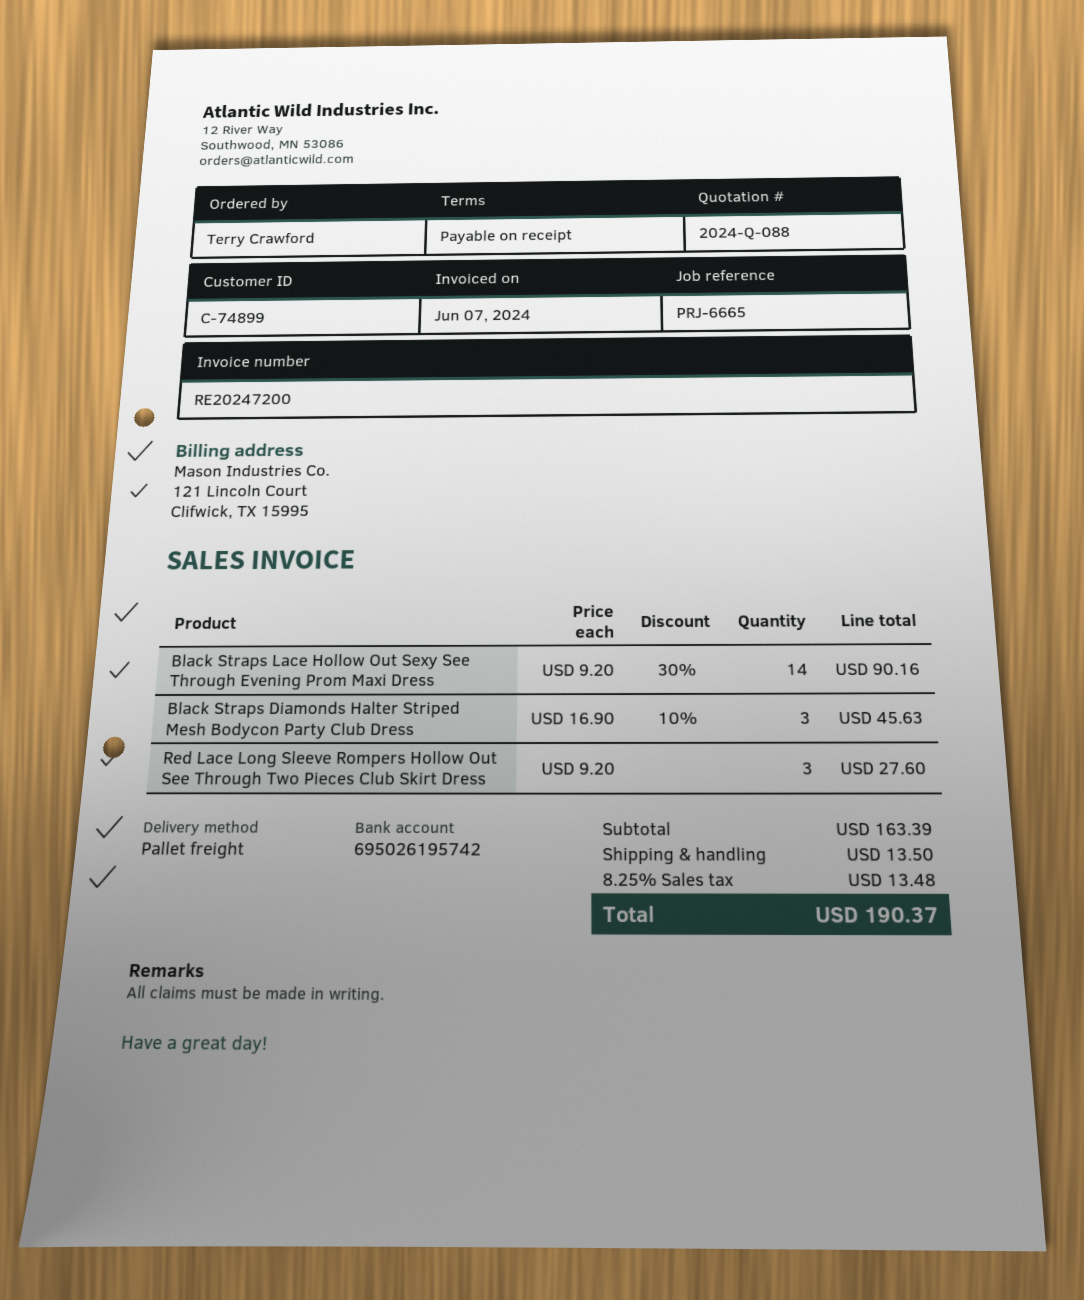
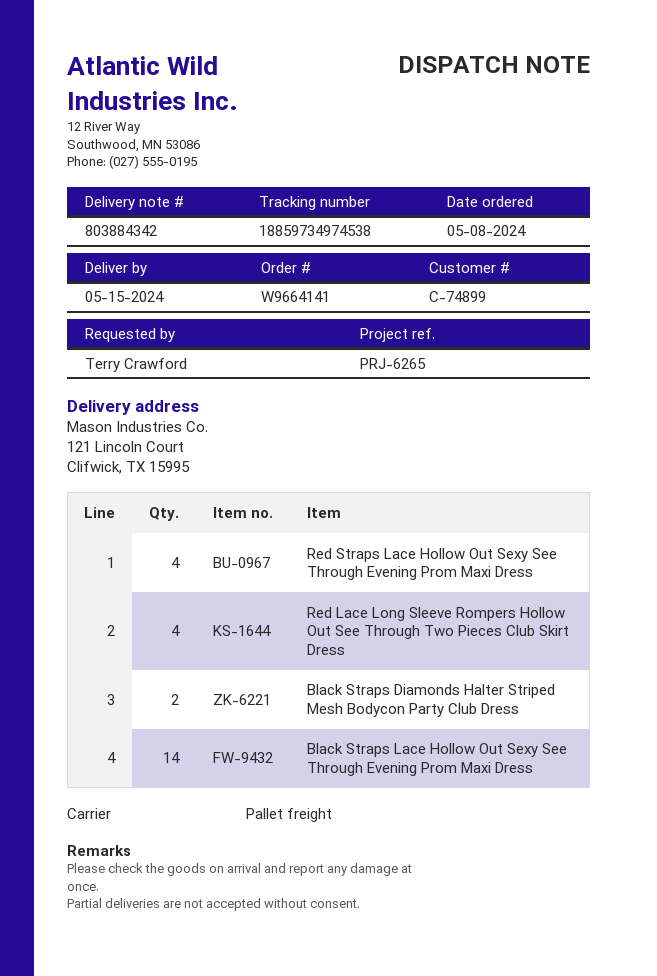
reference: PRJ-6665 -> PRJ-6265
Black Straps Diamonds Halter Striped Mesh Bodycon Party Club Dress: 3 -> 2
Red Lace Long Sleeve Rompers Hollow Out See Through Two Pieces Club Skirt Dress: 3 -> 4
Red Straps Lace Hollow Out Sexy See Through Evening Prom Maxi Dress: none -> 4

